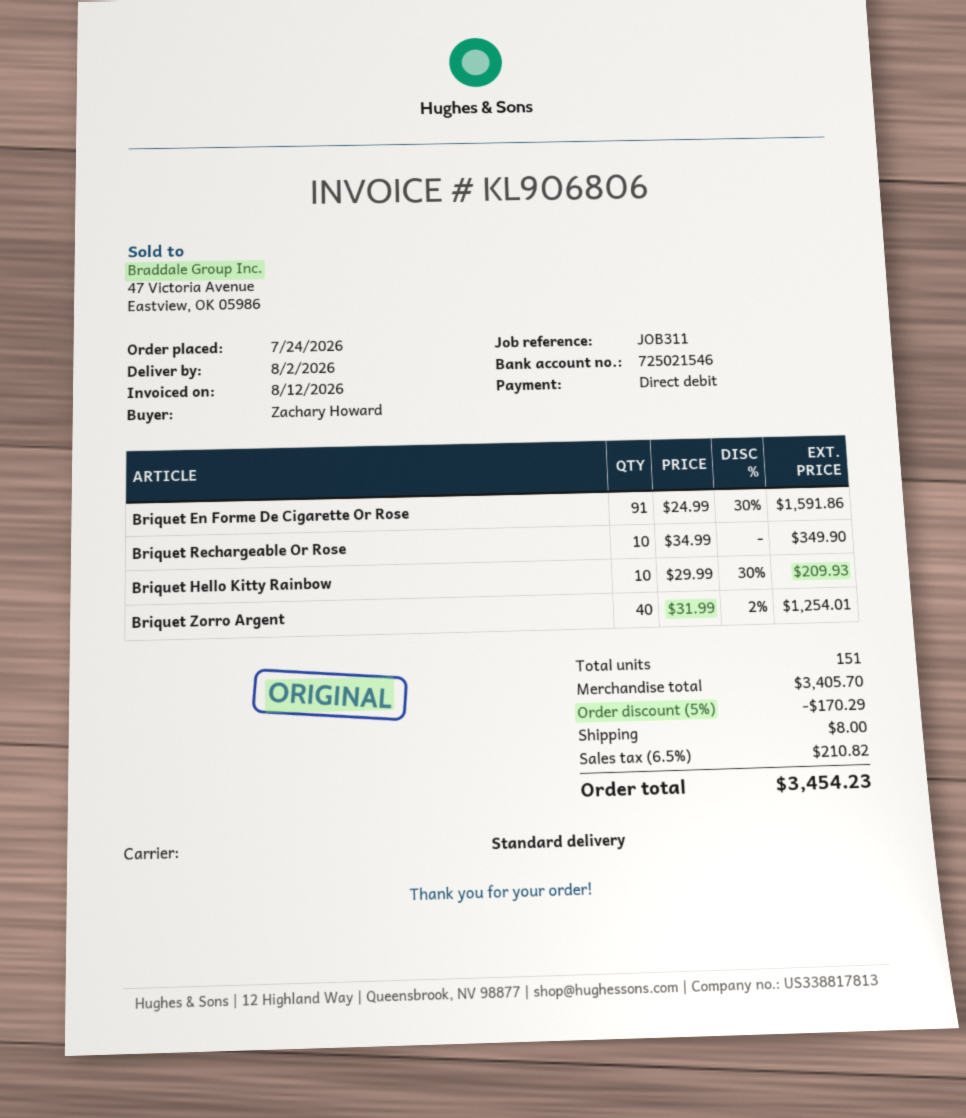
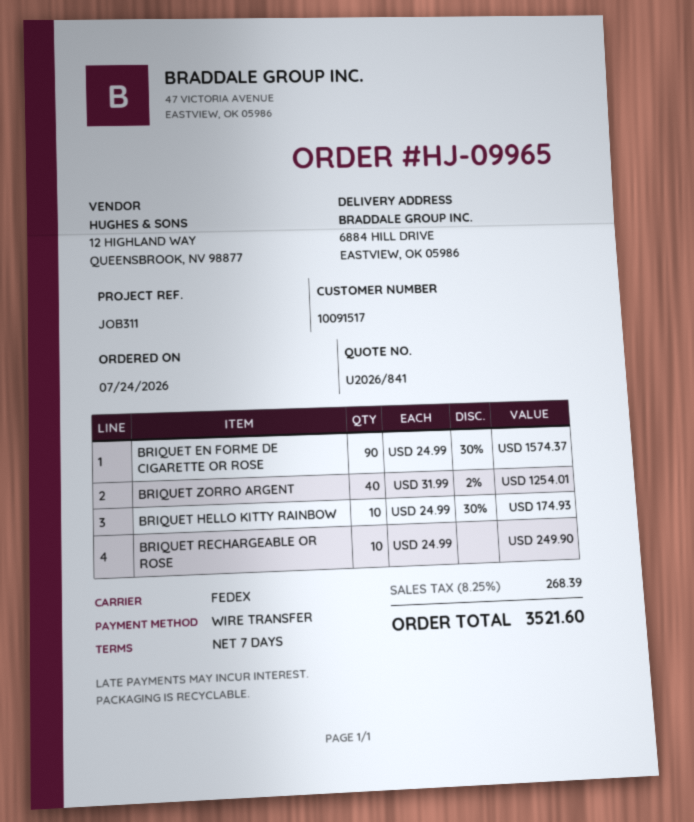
payment method: direct debit -> bank transfer
shipping method: standard -> FedEx
Briquet En Forme De Cigarette Or Rose: 91 x 24.99 - 30% = 1591.86 -> 90 x 24.99 - 30% = 1574.37
Briquet Rechargeable Or Rose: 10 x 34.99 = 349.90 -> 10 x 24.99 = 249.90
Briquet Hello Kitty Rainbow: 10 x 29.99 - 30% = 209.93 -> 10 x 24.99 - 30% = 174.93
discount: 5% = 170.29 -> none
shipping: 8.00 -> none
tax: 6.5% = 210.82 -> 8.25% = 268.39
total: 3454.23 -> 3521.60

